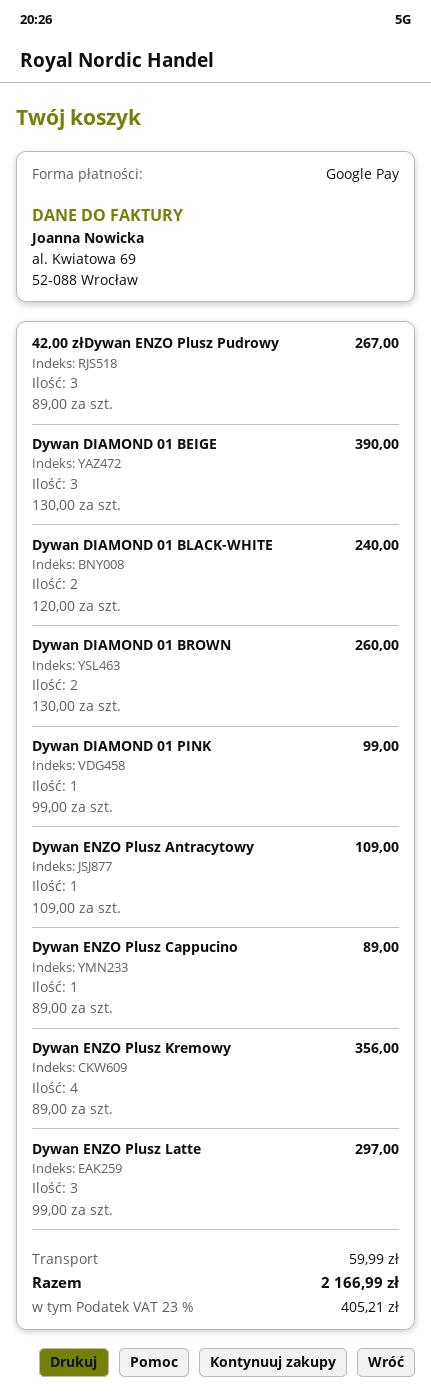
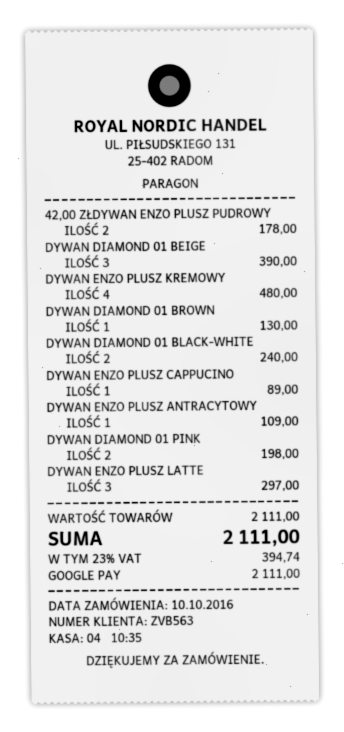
42,00 złDywan ENZO Plusz Pudrowy: 3 for 267.00 -> 2 for 178.00
Dywan DIAMOND 01 BROWN: 2 for 260.00 -> 1 for 130.00
Dywan DIAMOND 01 PINK: 1 for 99.00 -> 2 for 198.00
Dywan ENZO Plusz Kremowy: 4 for 356.00 -> 4 for 480.00
shipping: 59.99 -> none
tax: 23% = 405.21 -> 23% = 394.74
total: 2166.99 -> 2111.00

